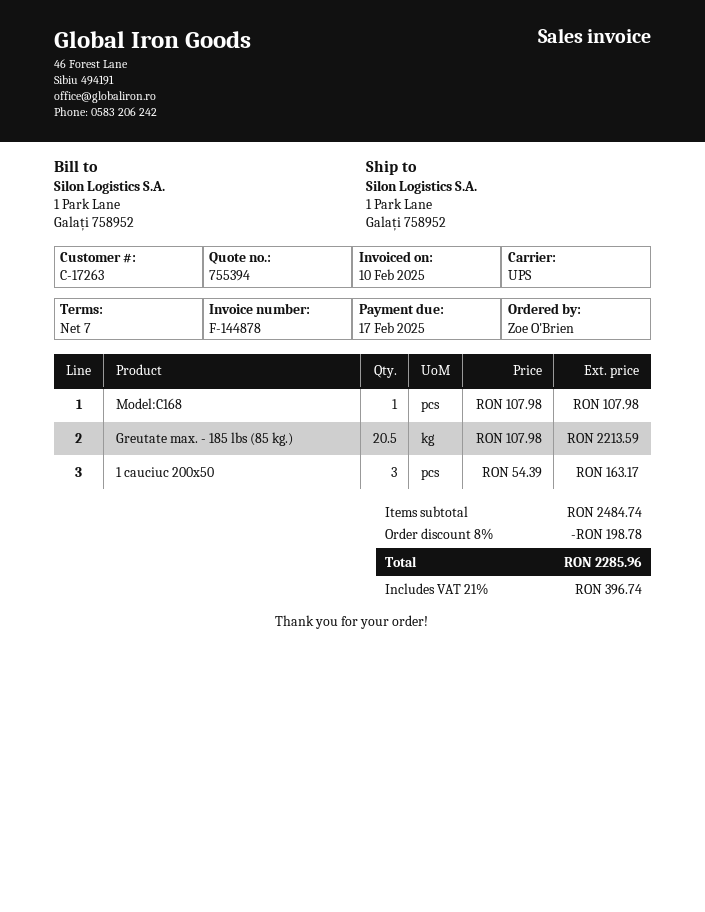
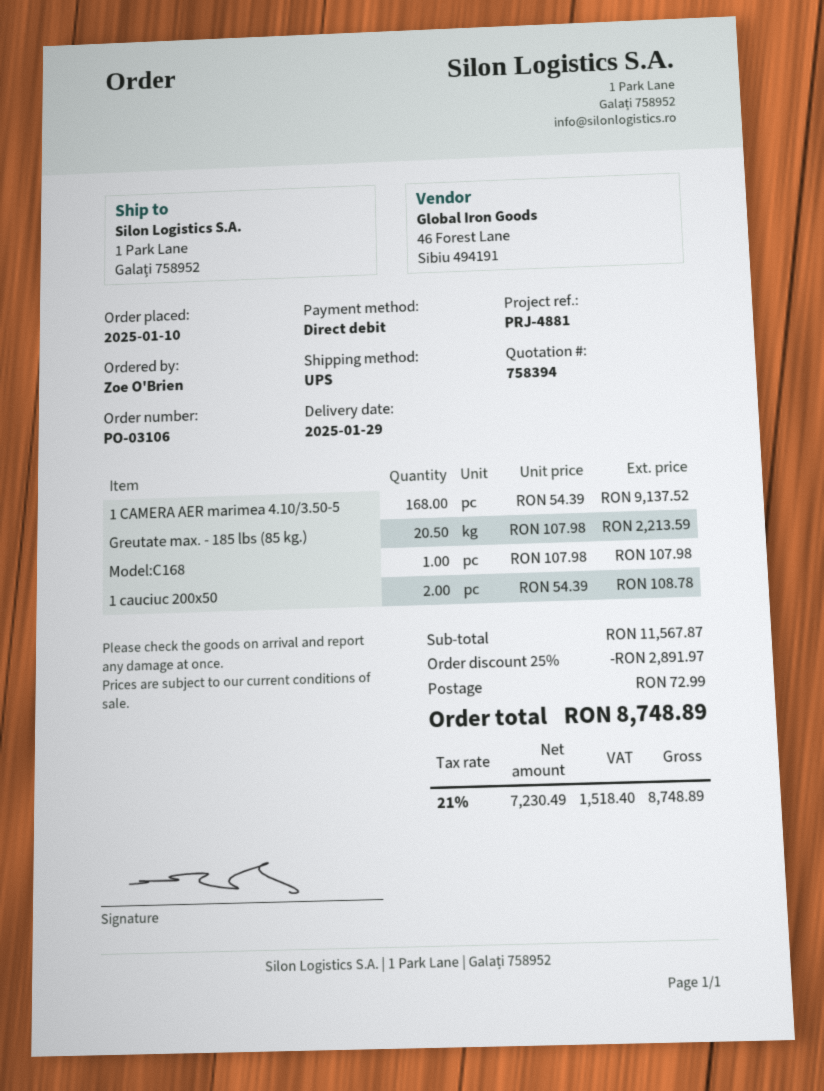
quote number: 755394 -> 758394
1 cauciuc 200x50: 3 x 54.39 = 163.17 -> 2 x 54.39 = 108.78
1 CAMERA AER marimea 4.10/3.50-5: none -> 168 x 54.39 = 9137.52
subtotal: 2484.74 -> 11567.87
discount: 8% = 198.78 -> 25% = 2891.97
shipping: none -> 72.99
tax: 21% = 396.74 -> 21% = 1518.40
total: 2285.96 -> 8748.89

